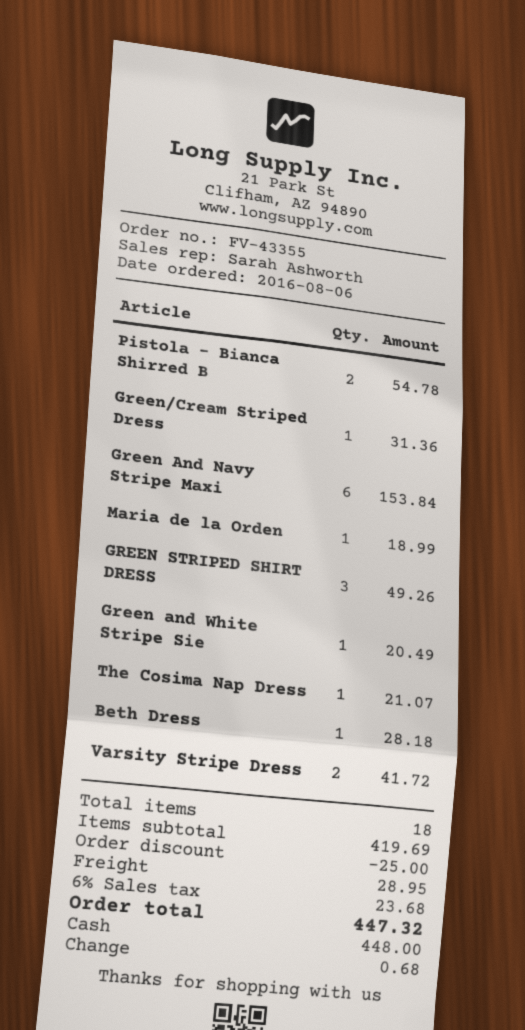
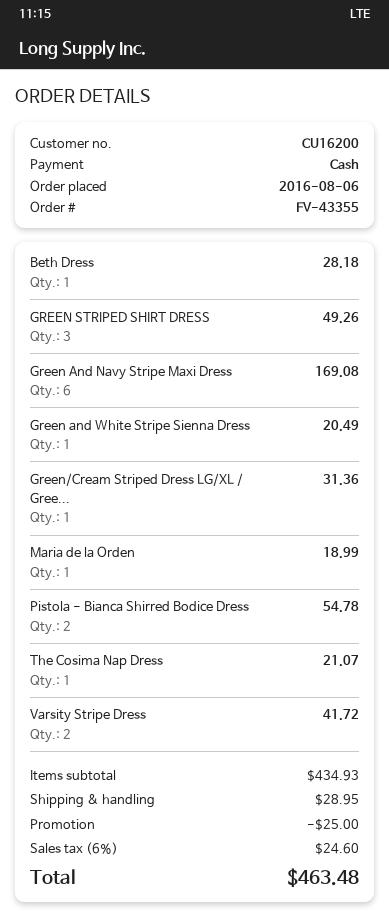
Green And Navy Stripe Maxi: 6 for 153.84 -> 6 for 169.08
subtotal: 419.69 -> 434.93
tax: 6% = 23.68 -> 6% = 24.60
total: 447.32 -> 463.48

